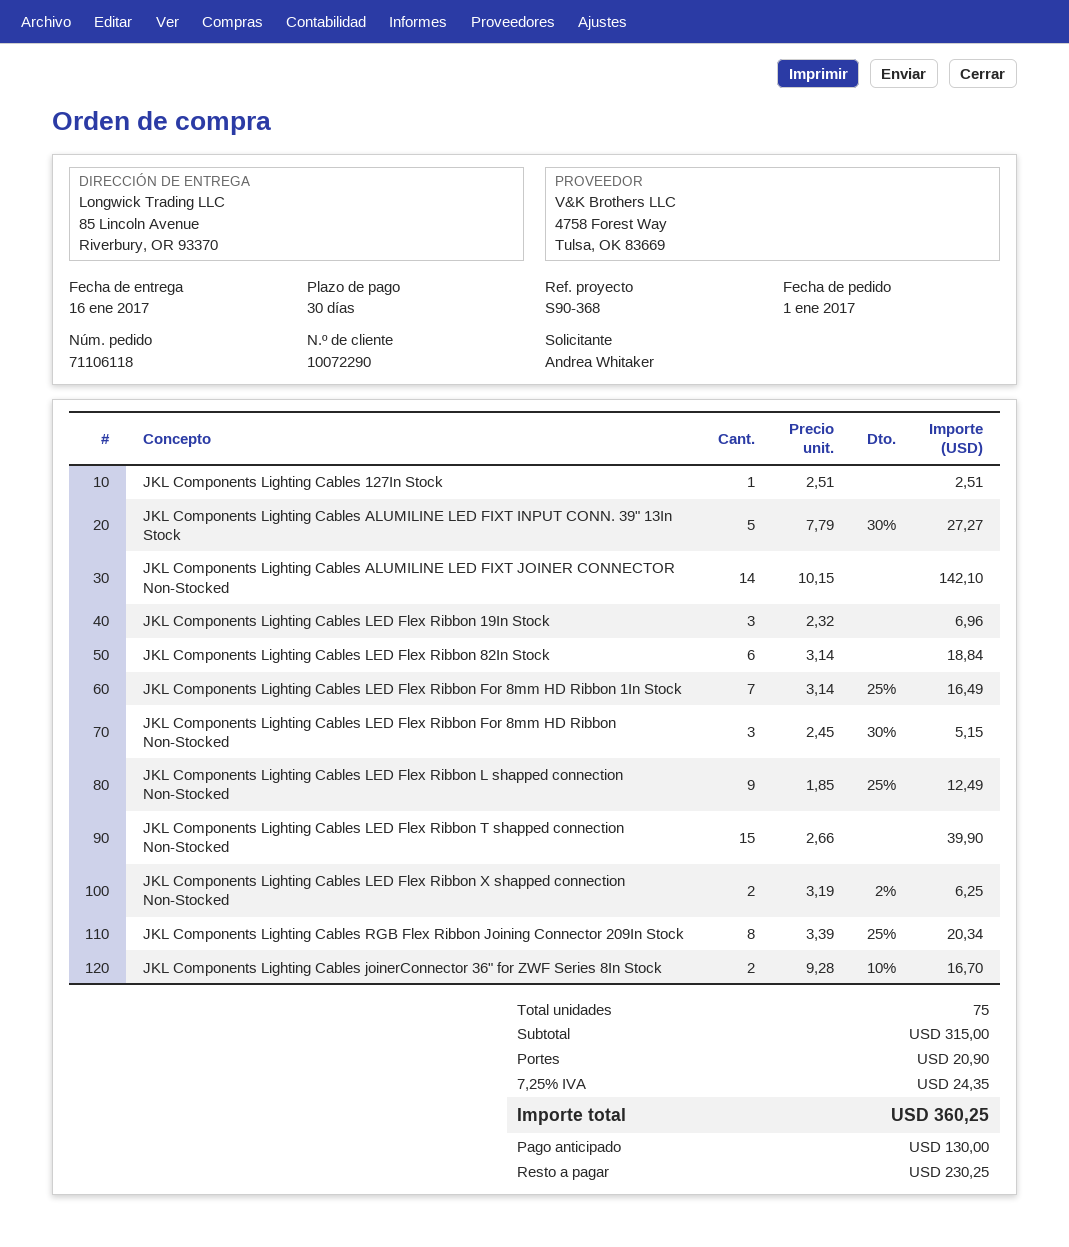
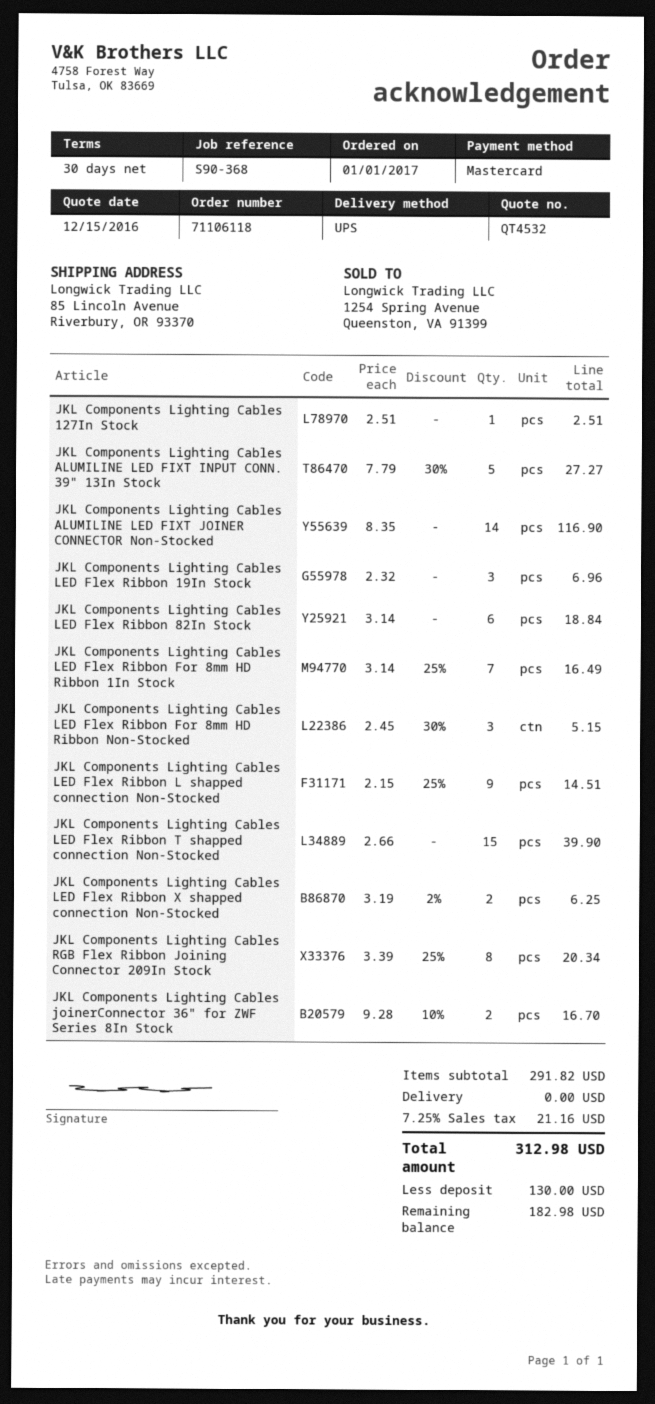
JKL Components Lighting Cables ALUMILINE LED FIXT JOINER CONNECTOR Non-Stocked: 14 x 10.15 = 142.10 -> 14 x 8.35 = 116.90
JKL Components Lighting Cables LED Flex Ribbon L shapped connection Non-Stocked: 9 x 1.85 - 25% = 12.49 -> 9 x 2.15 - 25% = 14.51
subtotal: 315.00 -> 291.82
shipping: 20.90 -> 0.00
tax: 7.25% = 24.35 -> 7.25% = 21.16
total: 360.25 -> 312.98
balance: 230.25 -> 182.98

